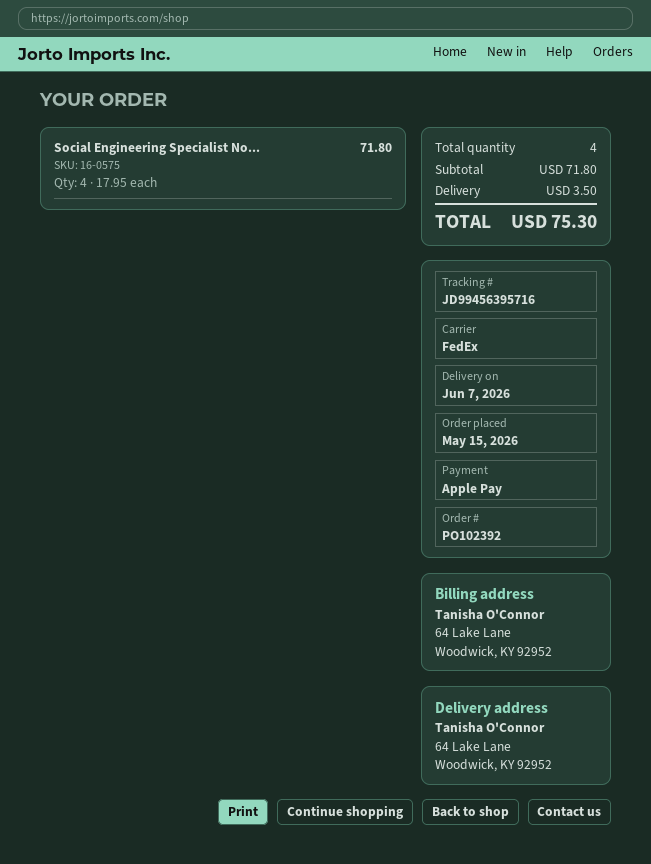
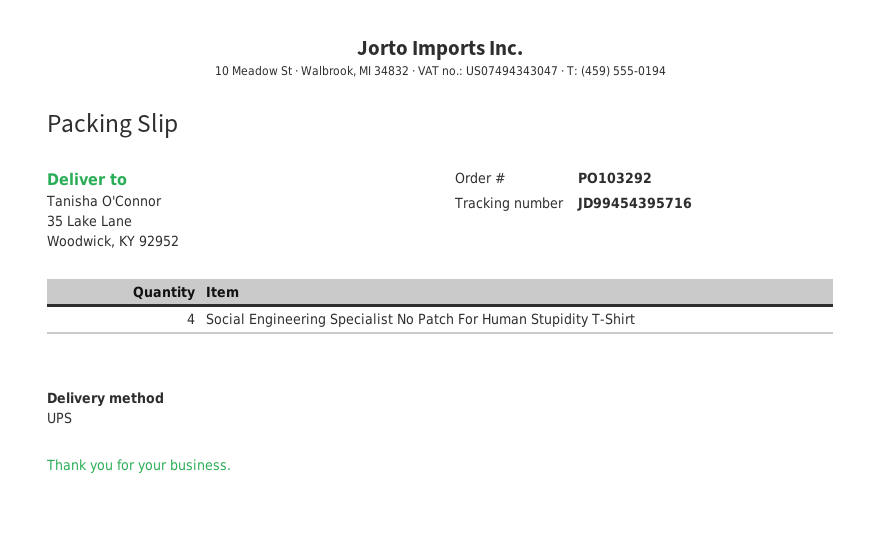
order number: PO102392 -> PO103292
shipping method: FedEx -> UPS
tracking number: JD99456395716 -> JD99454395716
ship to: 64 Lake Lane, Woodwick, KY 92952 -> 35 Lake Lane, Woodwick, KY 92952

